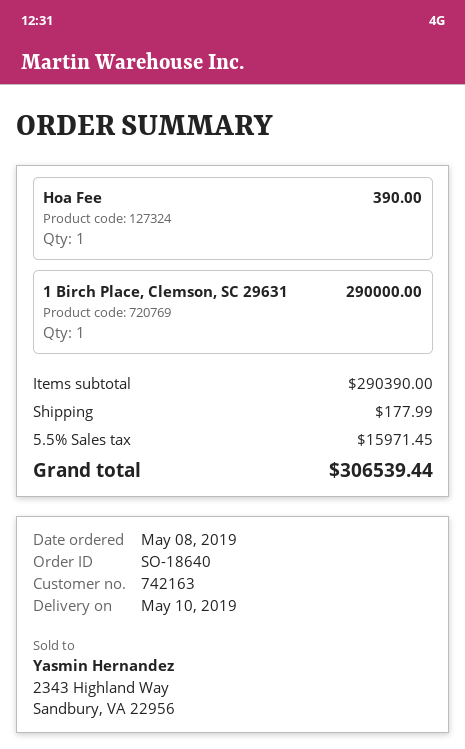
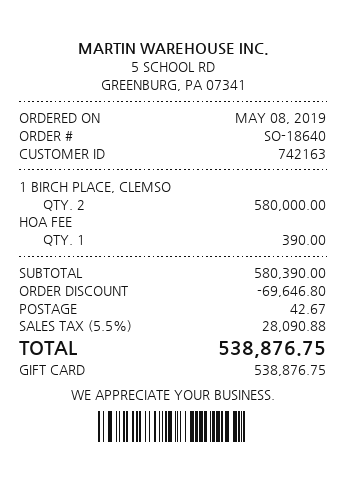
1 Birch Place, Clemson, SC 29631: 1 for 290000.00 -> 2 for 580000.00
subtotal: 290390.00 -> 580390.00
discount: none -> 69646.80
shipping: 177.99 -> 42.67
tax: 5.5% = 15971.45 -> 5.5% = 28090.88
total: 306539.44 -> 538876.75

